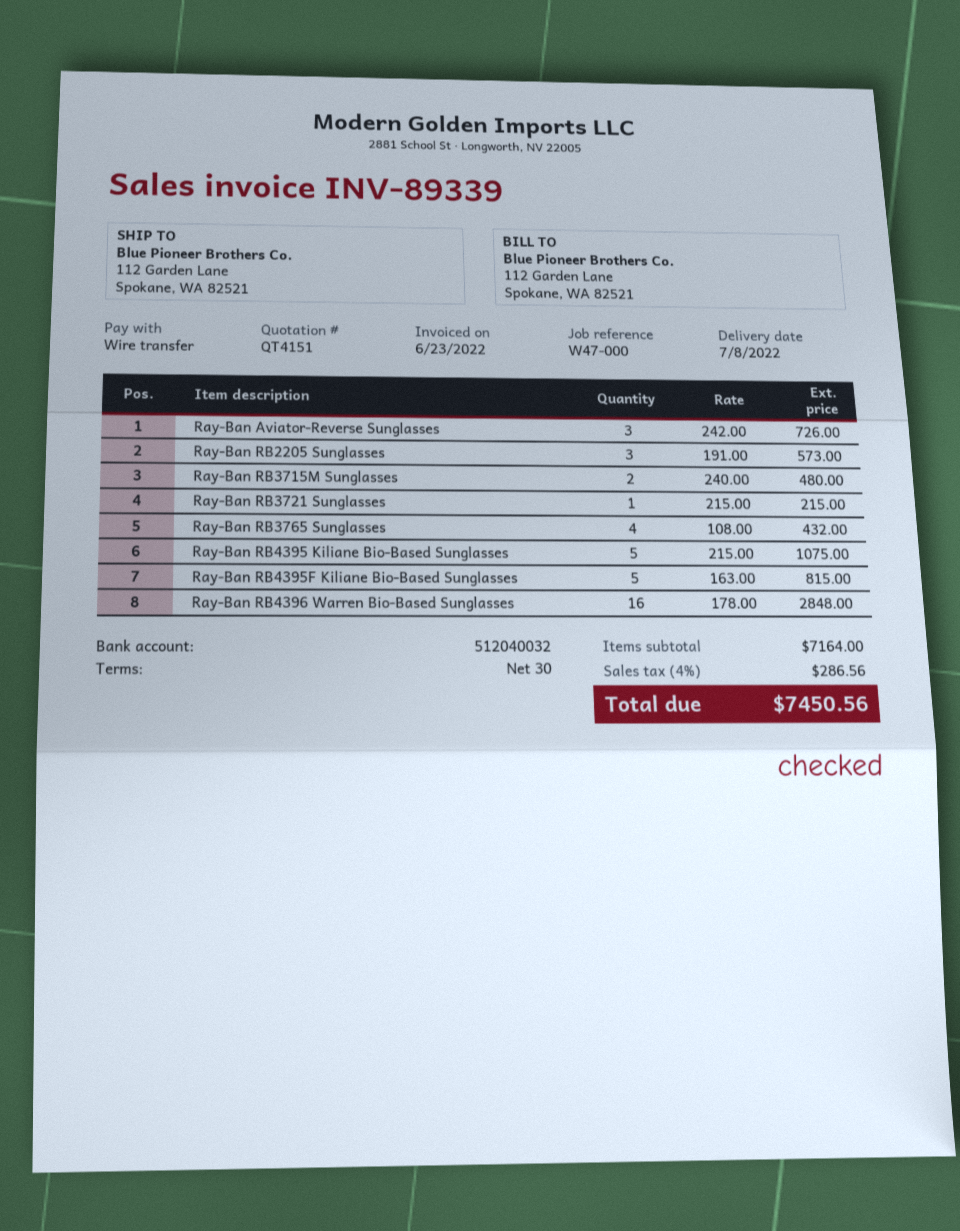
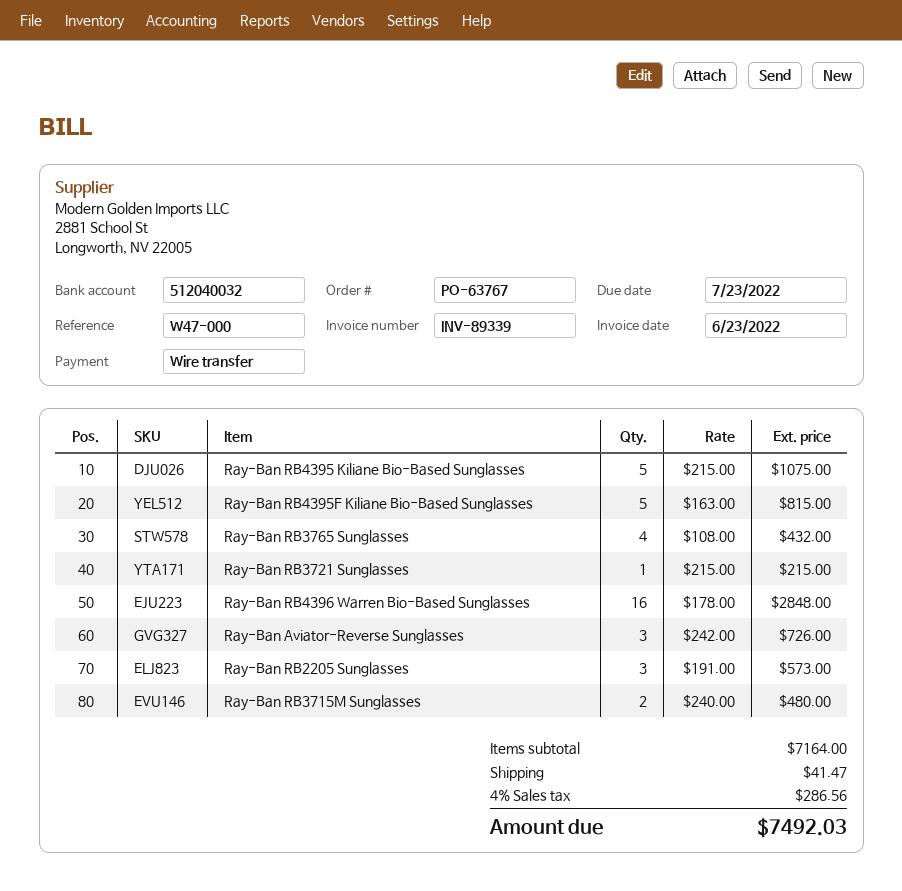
shipping: none -> 41.47
total: 7450.56 -> 7492.03

